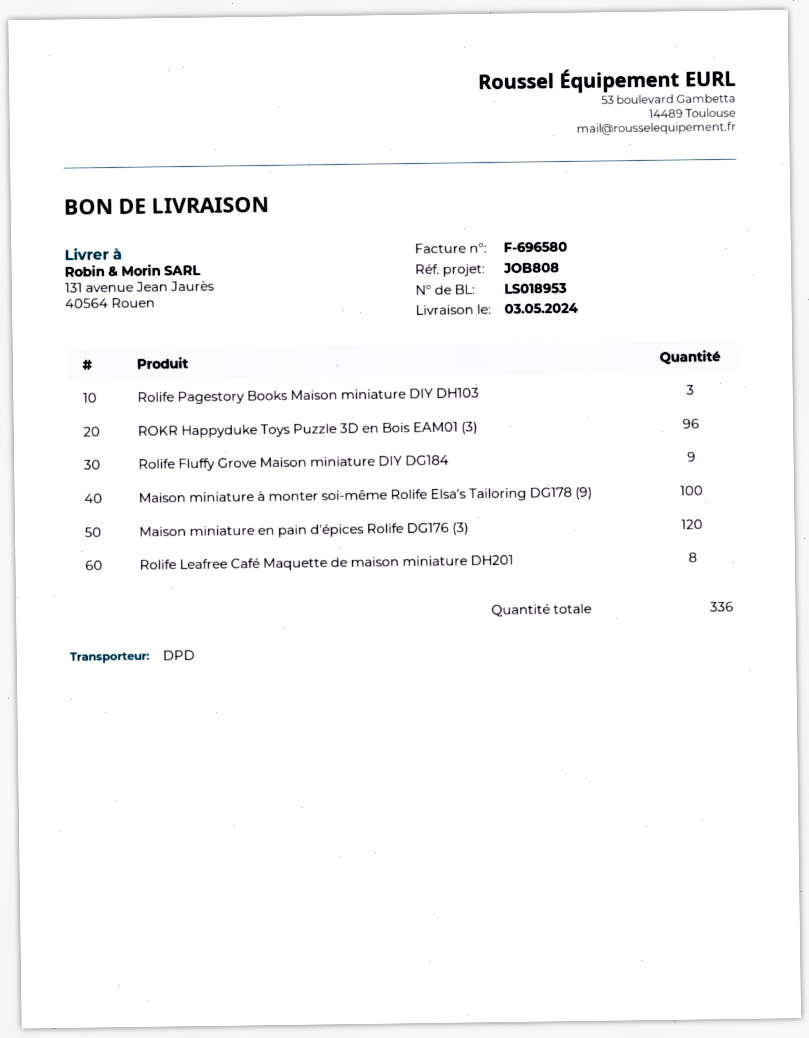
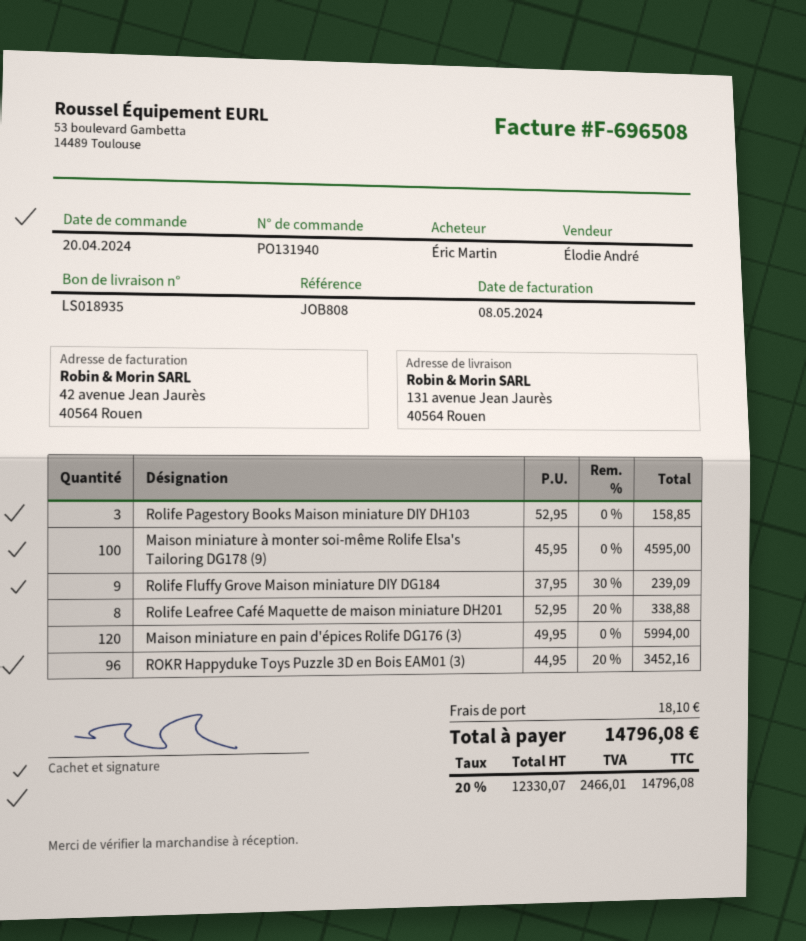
delivery note number: LS018953 -> LS018935
invoice number: F-696580 -> F-696508

